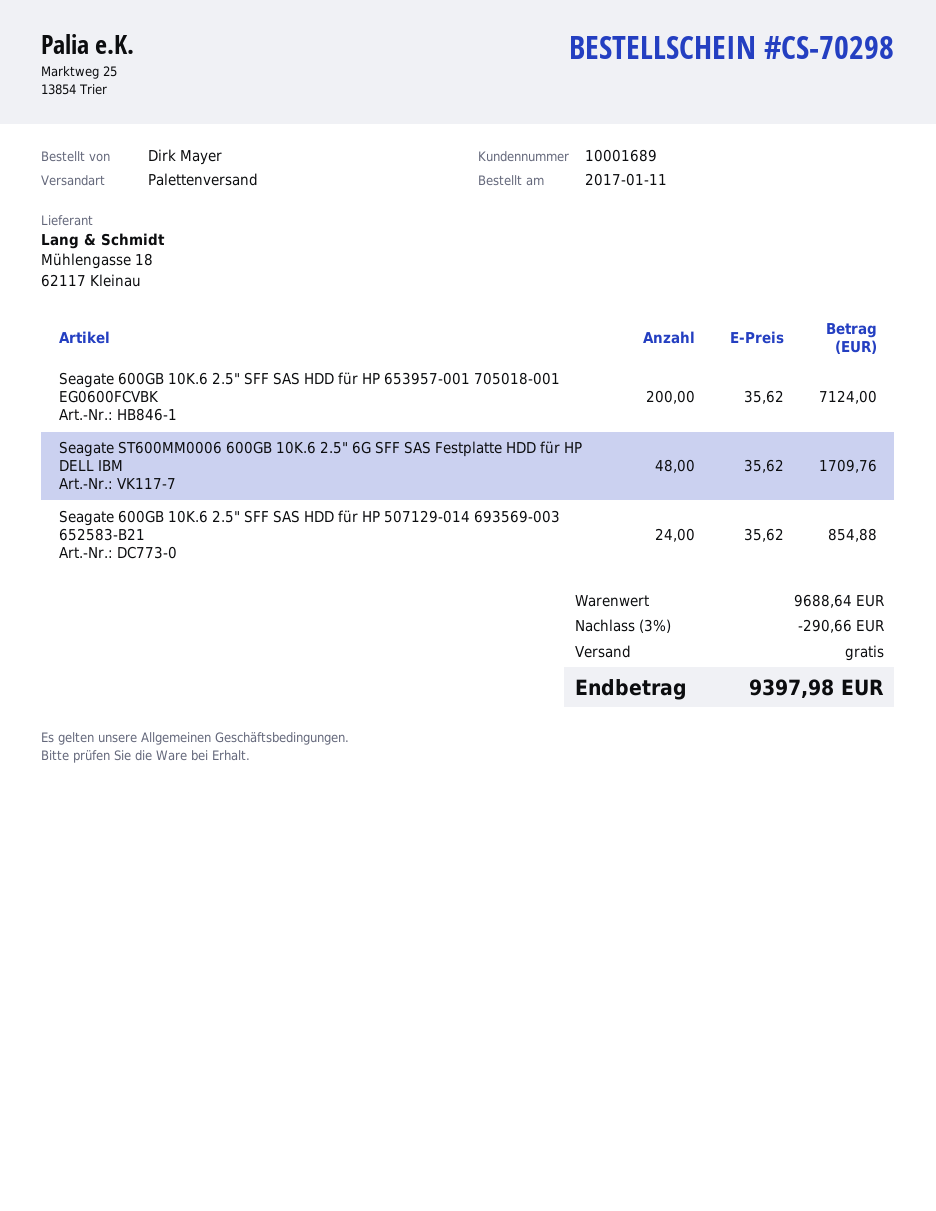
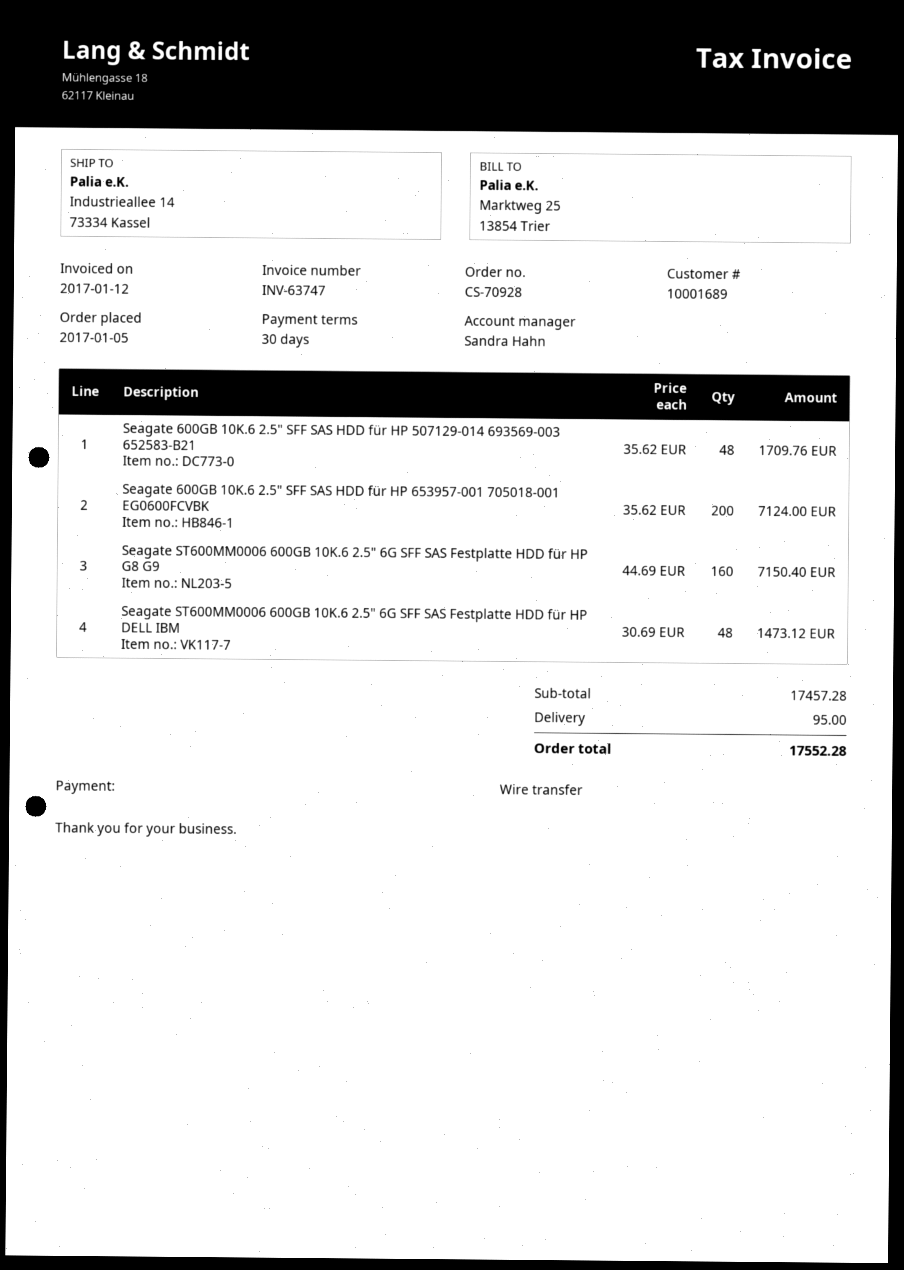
order number: CS-70298 -> CS-70928
order date: 2017-01-11 -> 2017-01-05
Seagate ST600MM0006 600GB 10K.6 2.5" 6G SFF SAS Festplatte HDD für HP DELL IBM: 48 x 35.62 = 1709.76 -> 48 x 30.69 = 1473.12
Seagate 600GB 10K.6 2.5" SFF SAS HDD für HP 507129-014 693569-003 652583-B21: 24 x 35.62 = 854.88 -> 48 x 35.62 = 1709.76
Seagate ST600MM0006 600GB 10K.6 2.5" 6G SFF SAS Festplatte HDD für HP G8 G9: none -> 160 x 44.69 = 7150.40
subtotal: 9688.64 -> 17457.28
discount: 3% = 290.66 -> none
shipping: 0.00 -> 95.00
total: 9397.98 -> 17552.28

